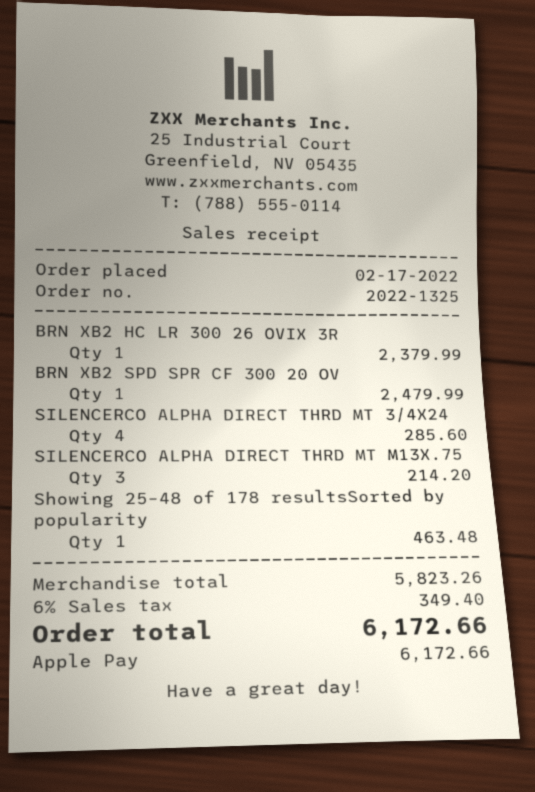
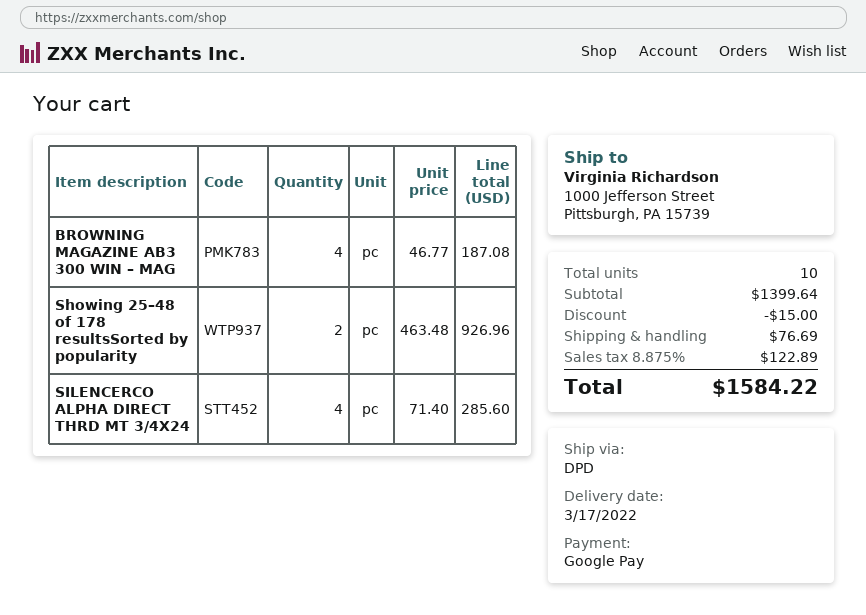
payment method: Apple Pay -> Google Pay
BRN XB2 HC LR 300 26 OVIX 3R: 1 for 2379.99 -> none
BRN XB2 SPD SPR CF 300 20 OV: 1 for 2479.99 -> none
SILENCERCO ALPHA DIRECT THRD MT M13X.75: 3 for 214.20 -> none
Showing 25–48 of 178 resultsSorted by popularity: 1 for 463.48 -> 2 for 926.96
BROWNING MAGAZINE AB3 300 WIN – MAG: none -> 4 for 187.08
subtotal: 5823.26 -> 1399.64
discount: none -> 15.00
shipping: none -> 76.69
tax: 6% = 349.40 -> 8.875% = 122.89
total: 6172.66 -> 1584.22

